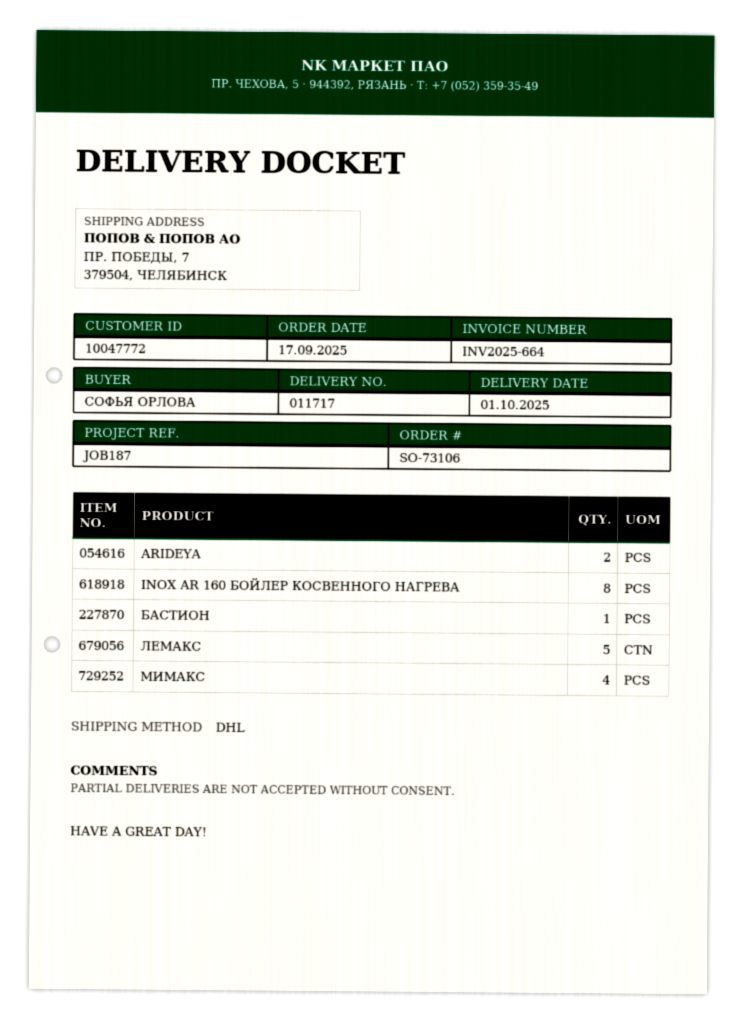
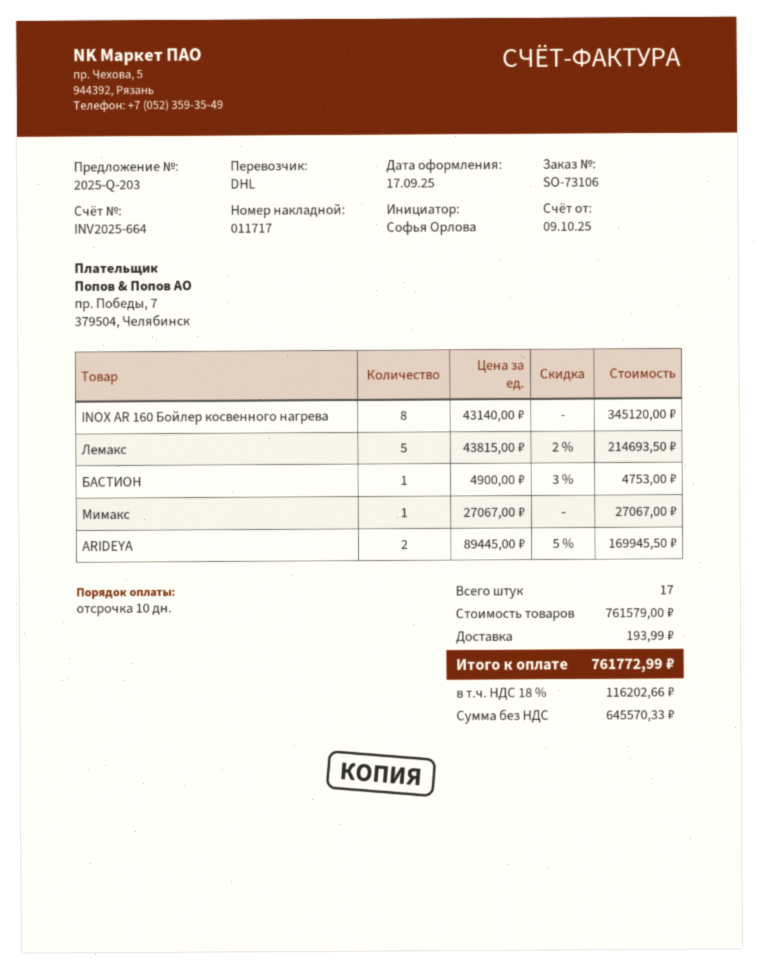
МИМАКС: 4 -> 1

